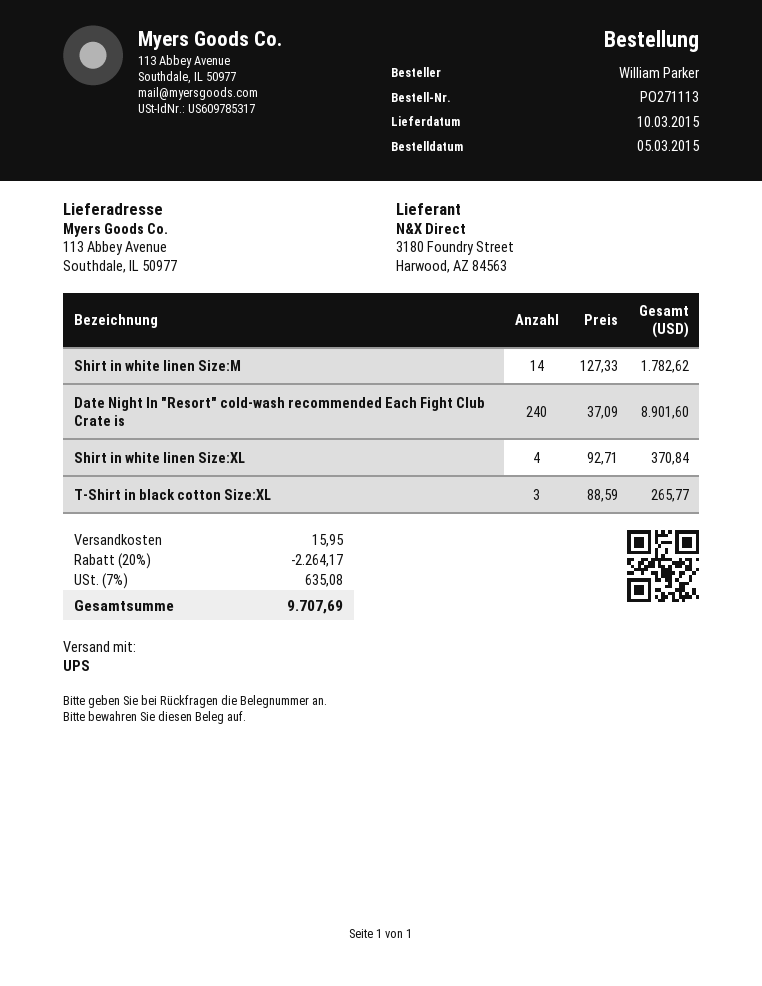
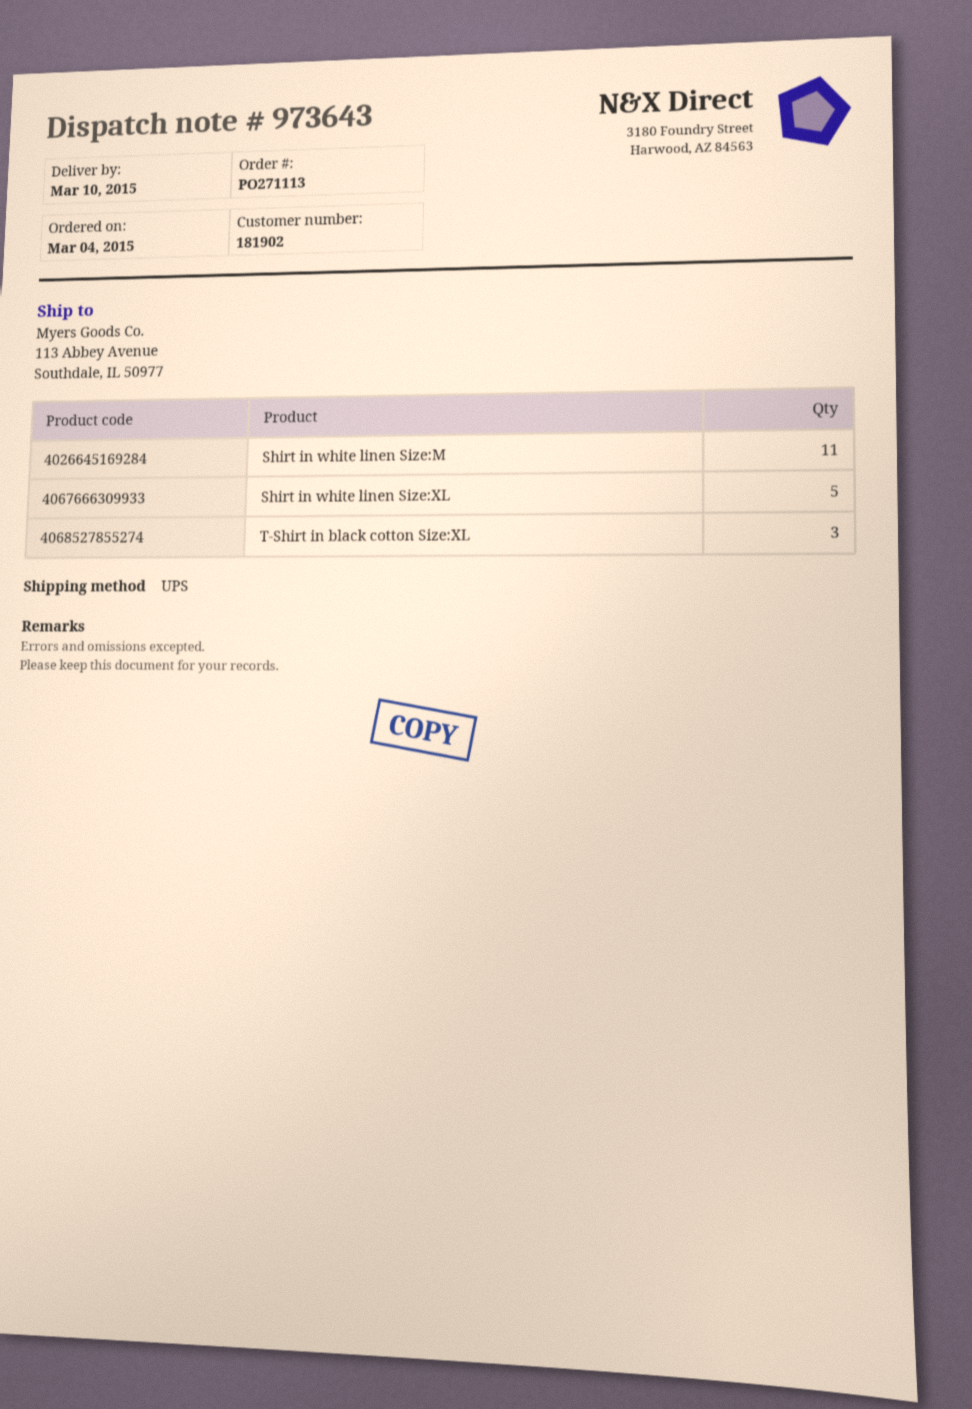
order date: 2015-03-05 -> 2015-03-04
Shirt in white linen Size:M: 14 -> 11
Date Night In "Resort" cold-wash recommended Each Fight Club Crate is: 240 -> none
Shirt in white linen Size:XL: 4 -> 5

